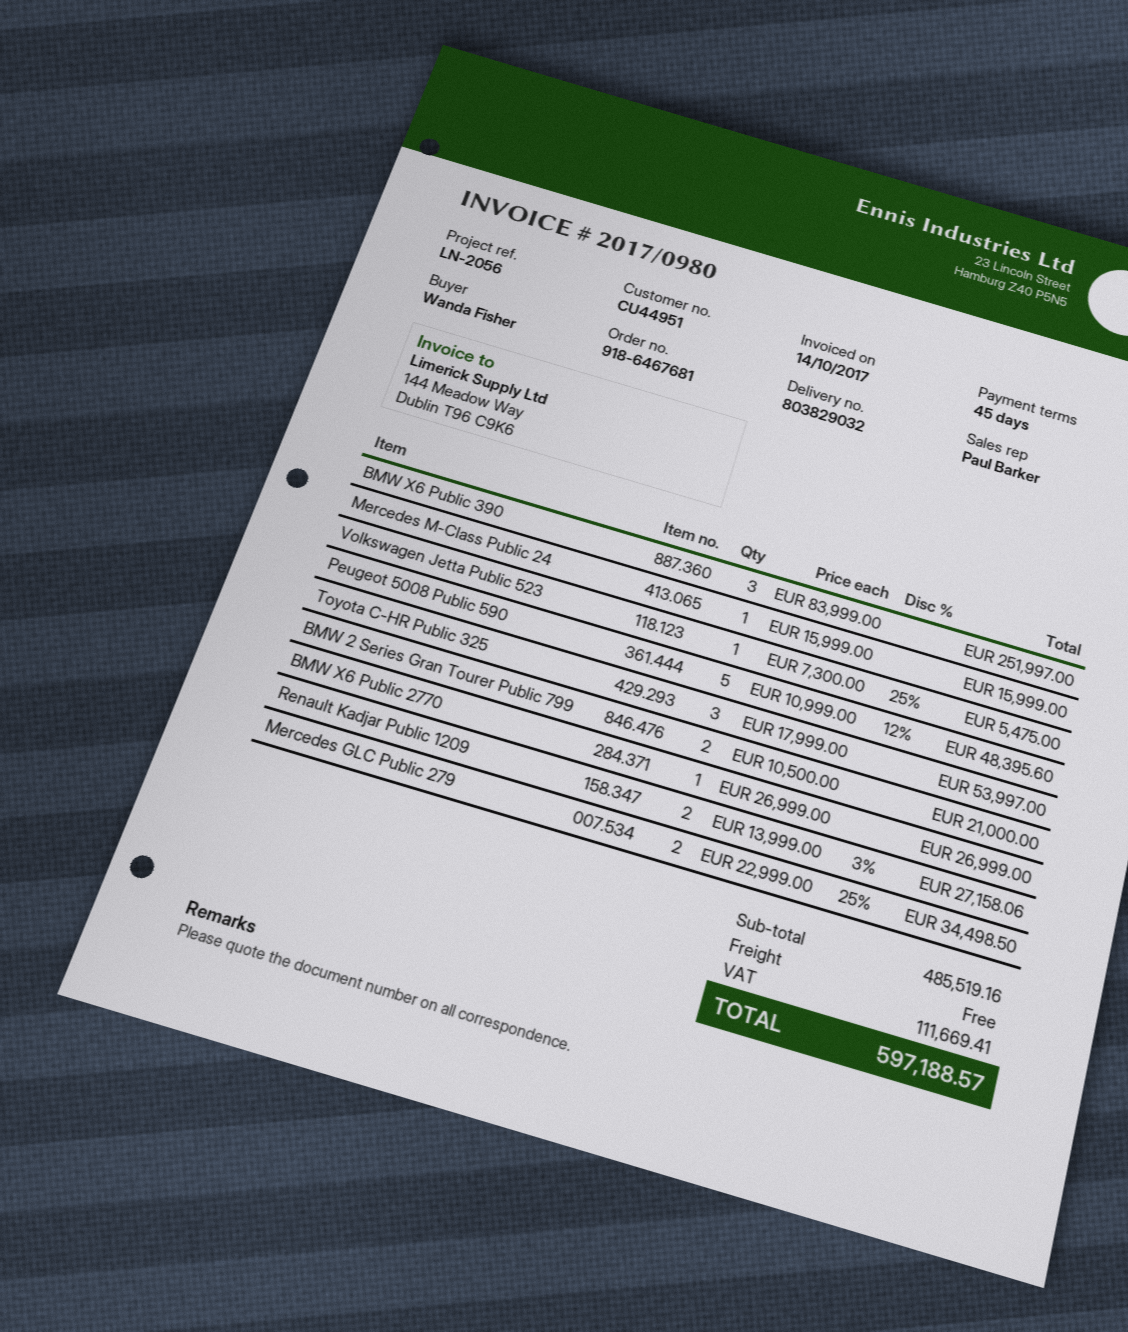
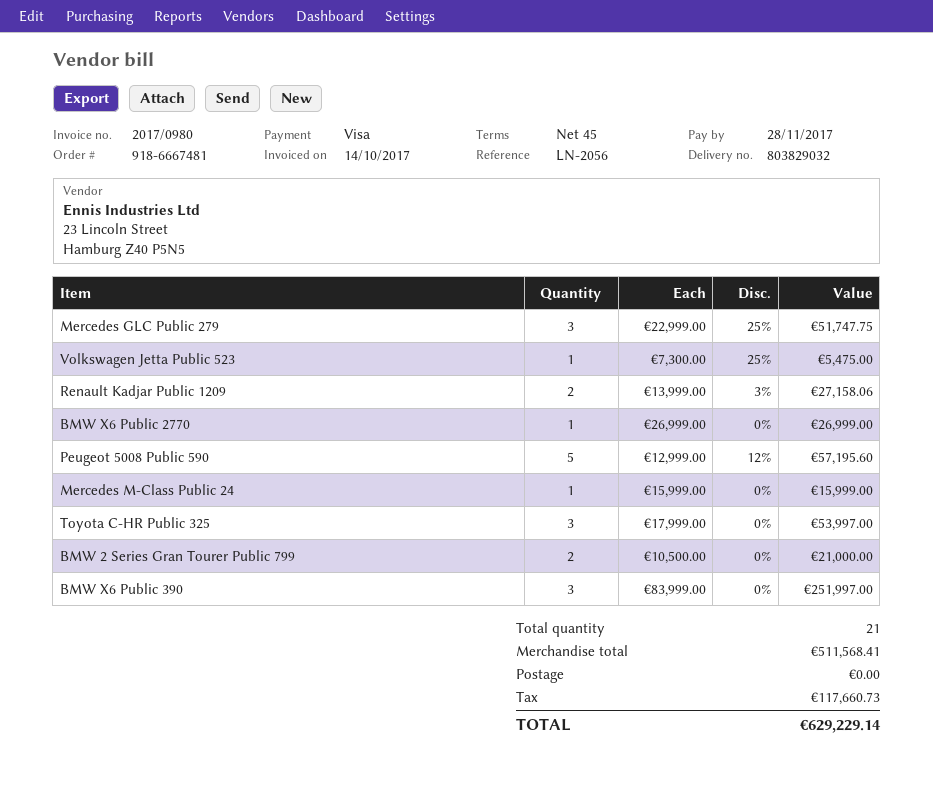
order number: 918-6467681 -> 918-6667481
Peugeot 5008 Public 590: 5 x 10999.00 - 12% = 48395.60 -> 5 x 12999.00 - 12% = 57195.60
Mercedes GLC Public 279: 2 x 22999.00 - 25% = 34498.50 -> 3 x 22999.00 - 25% = 51747.75
subtotal: 485519.16 -> 511568.41
tax: 111669.41 -> 117660.73
total: 597188.57 -> 629229.14

